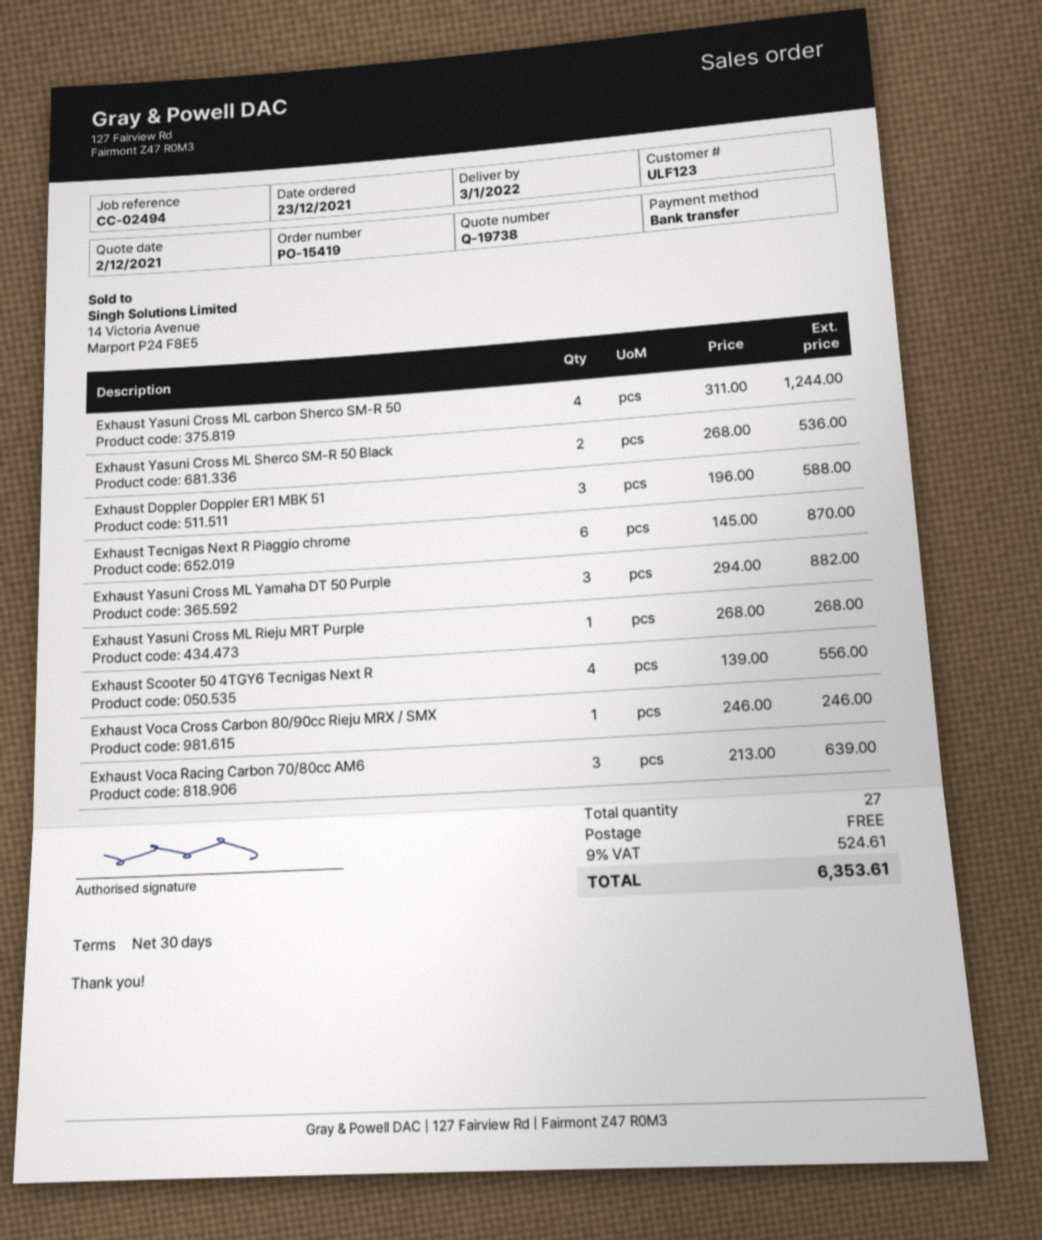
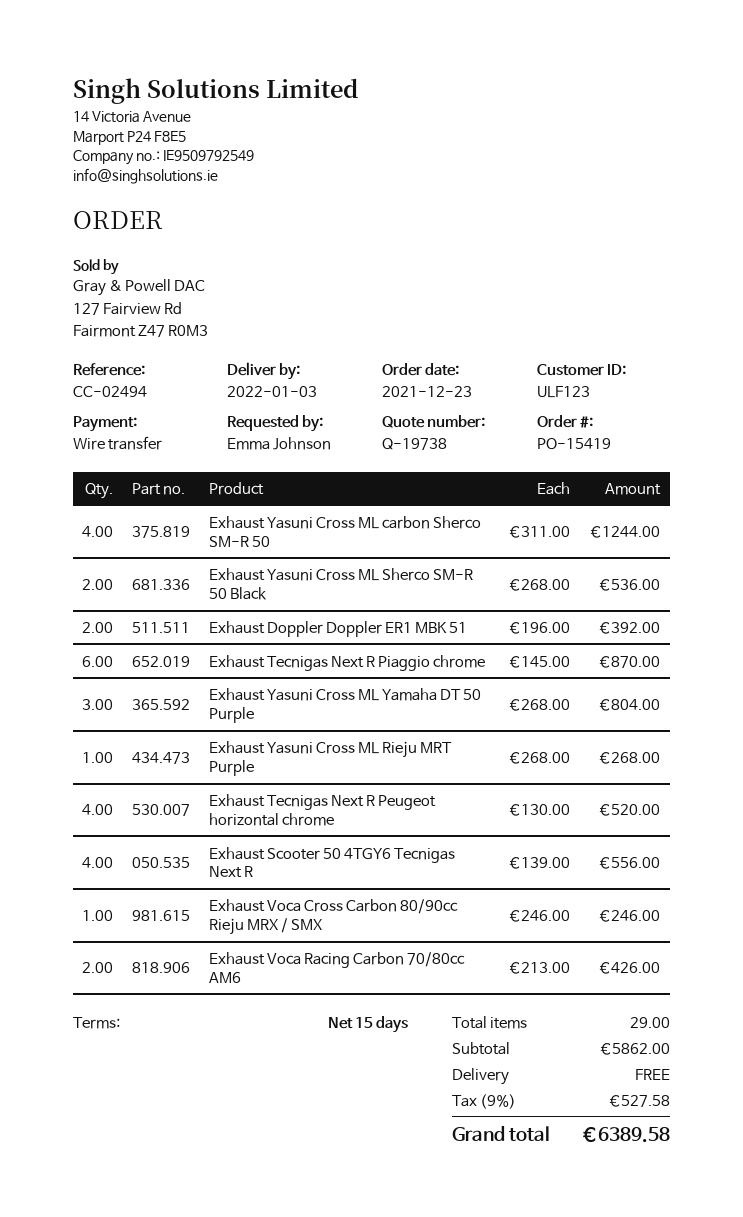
payment terms: 30 days -> 15 days
Exhaust Doppler Doppler ER1 MBK 51: 3 x 196.00 = 588.00 -> 2 x 196.00 = 392.00
Exhaust Yasuni Cross ML Yamaha DT 50 Purple: 3 x 294.00 = 882.00 -> 3 x 268.00 = 804.00
Exhaust Voca Racing Carbon 70/80cc AM6: 3 x 213.00 = 639.00 -> 2 x 213.00 = 426.00
Exhaust Tecnigas Next R Peugeot horizontal chrome: none -> 4 x 130.00 = 520.00
total quantity: 27 -> 29
tax: 9% = 524.61 -> 9% = 527.58
total: 6353.61 -> 6389.58

